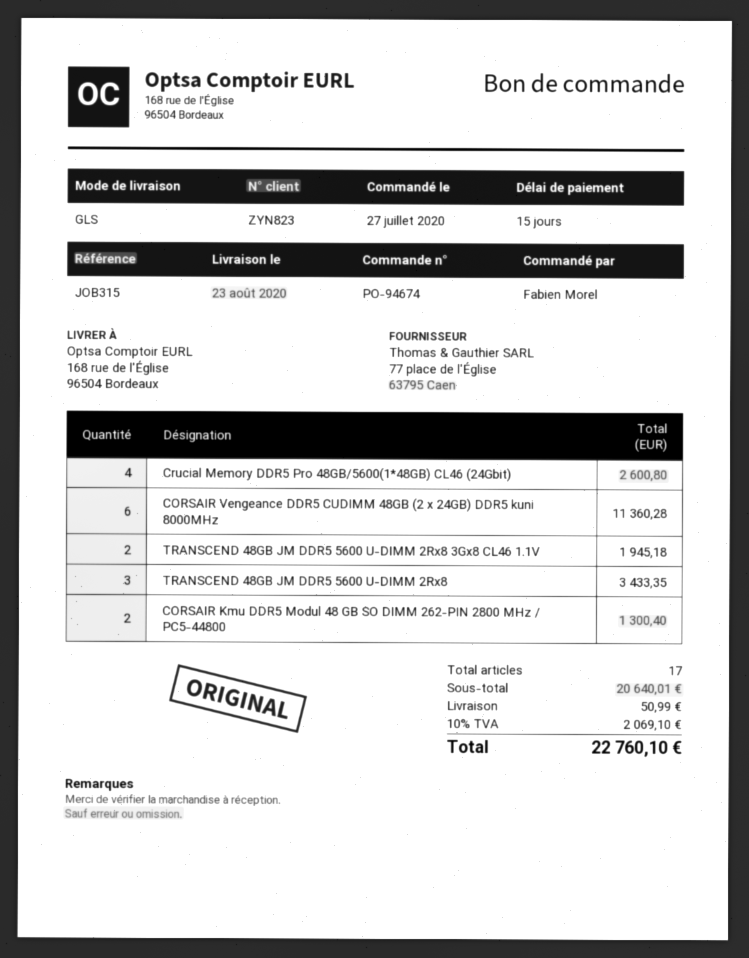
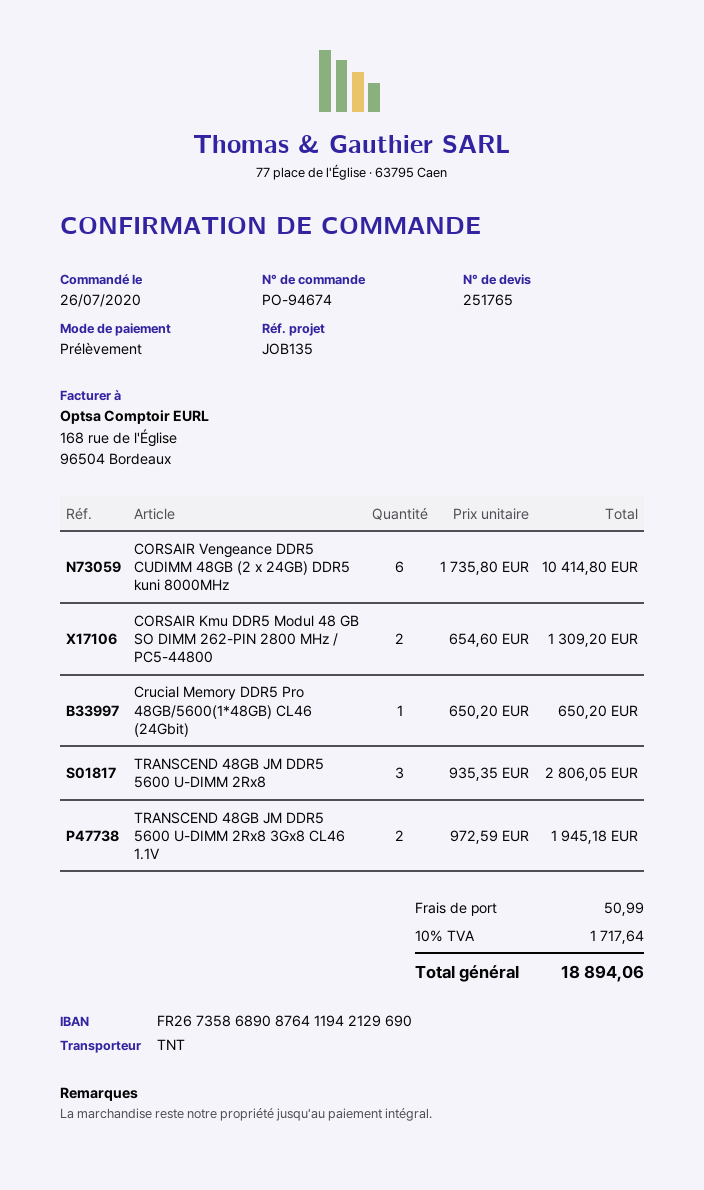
order date: 2020-07-27 -> 2020-07-26
reference: JOB315 -> JOB135
shipping method: GLS -> TNT
Crucial Memory DDR5 Pro 48GB/5600(1*48GB) CL46 (24Gbit): 4 for 2600.80 -> 1 for 650.20
CORSAIR Vengeance DDR5 CUDIMM 48GB (2 x 24GB) DDR5 kuni 8000MHz: 6 for 11360.28 -> 6 for 10414.80
TRANSCEND 48GB JM DDR5 5600 U-DIMM 2Rx8: 3 for 3433.35 -> 3 for 2806.05
CORSAIR Kmu DDR5 Modul 48 GB SO DIMM 262-PIN 2800 MHz / PC5-44800: 2 for 1300.40 -> 2 for 1309.20
tax: 10% = 2069.10 -> 10% = 1717.64
total: 22760.10 -> 18894.06

